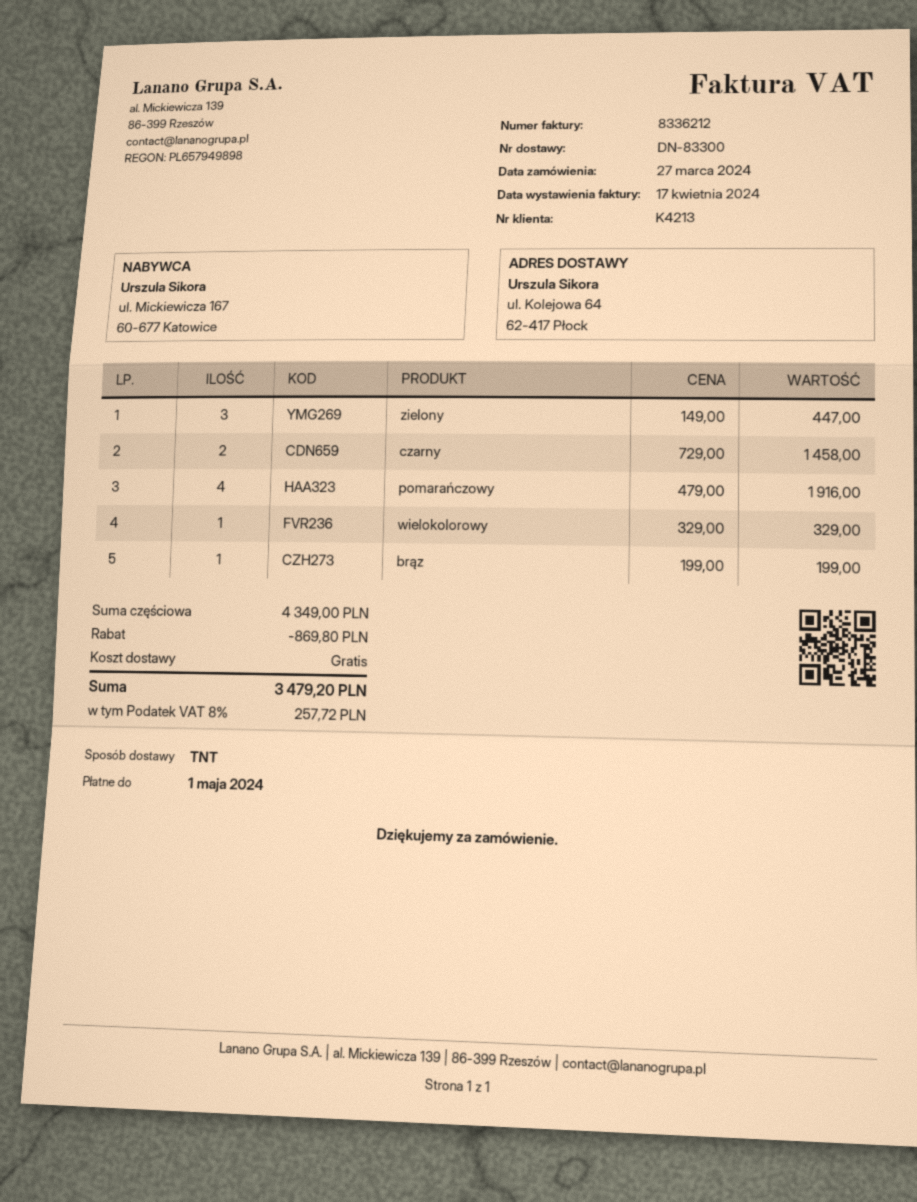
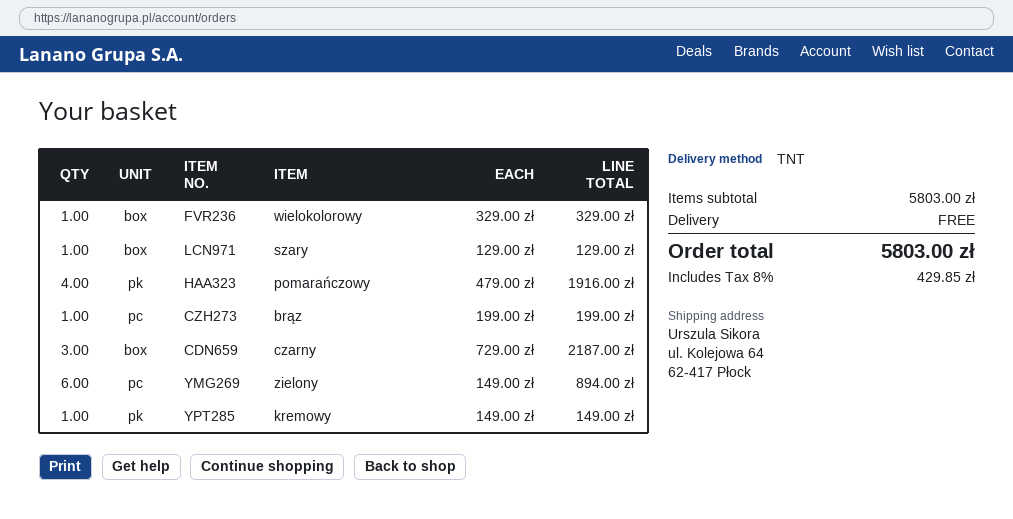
zielony: 3 x 149.00 = 447.00 -> 6 x 149.00 = 894.00
czarny: 2 x 729.00 = 1458.00 -> 3 x 729.00 = 2187.00
szary: none -> 1 x 129.00 = 129.00
kremowy: none -> 1 x 149.00 = 149.00
subtotal: 4349.00 -> 5803.00
discount: 869.80 -> none
tax: 8% = 257.72 -> 8% = 429.85
total: 3479.20 -> 5803.00

